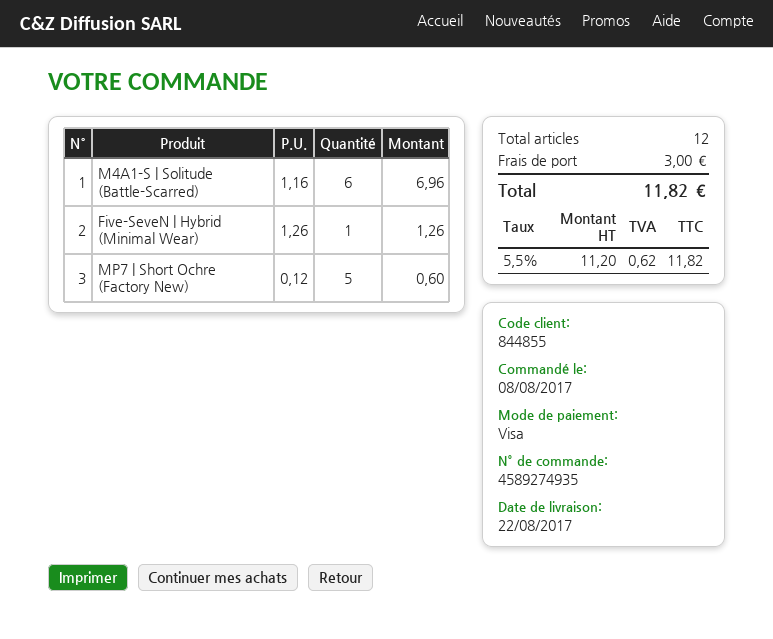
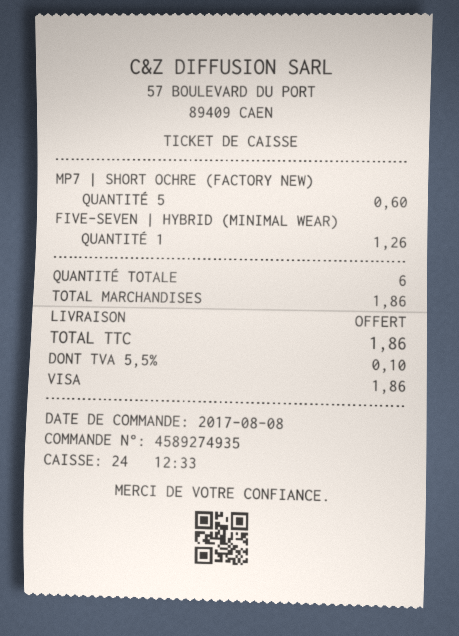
M4A1-S | Solitude (Battle-Scarred): 6 for 6.96 -> none
total quantity: 12 -> 6
shipping: 3.00 -> 0.00
tax: 5.5% = 0.62 -> 5.5% = 0.10
total: 11.82 -> 1.86

